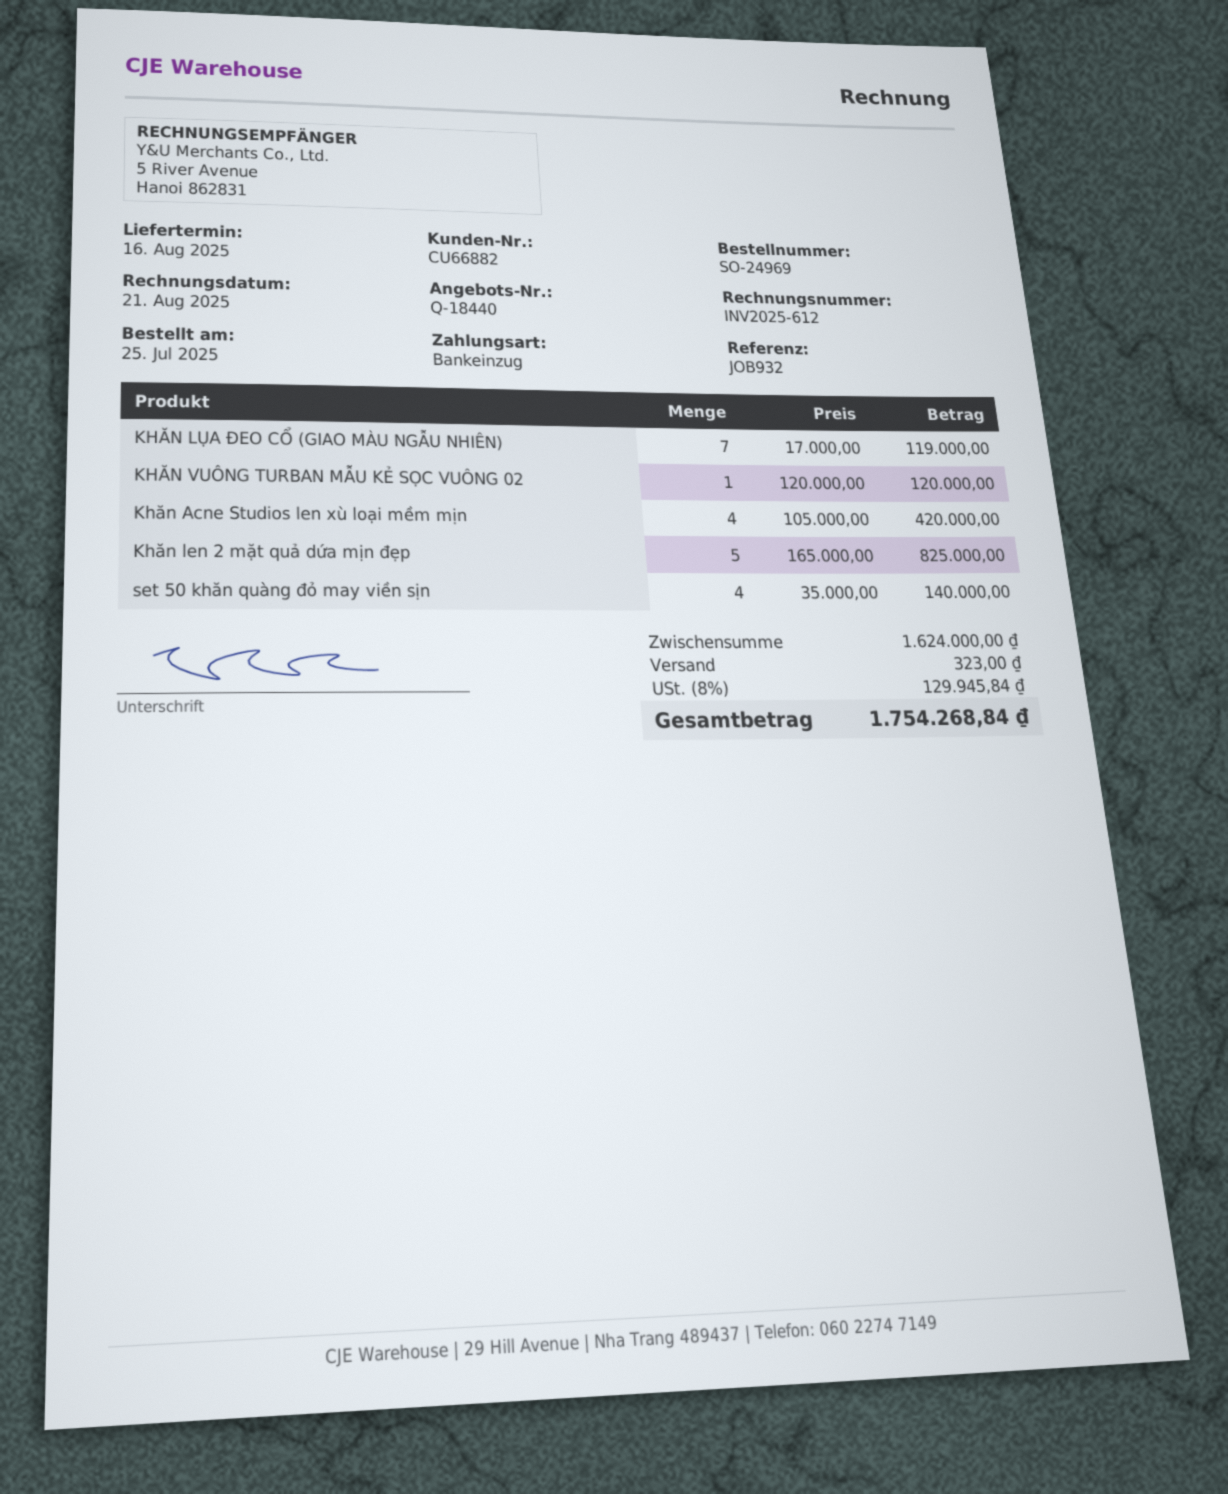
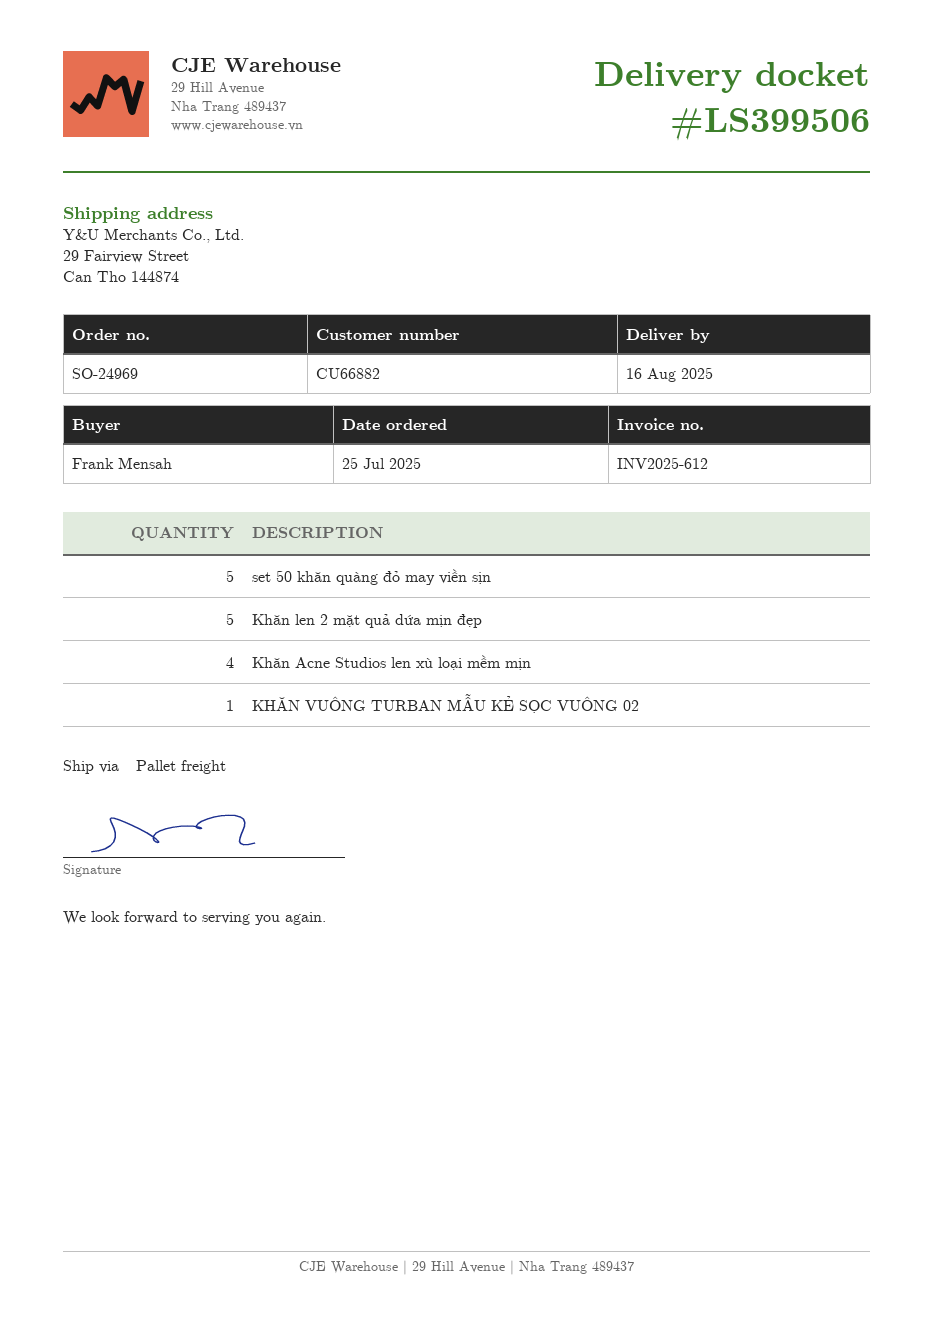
KHĂN LỤA ĐEO CỔ (GIAO MÀU NGẪU NHIÊN): 7 -> none
set 50 khăn quàng đỏ may viền sịn: 4 -> 5

